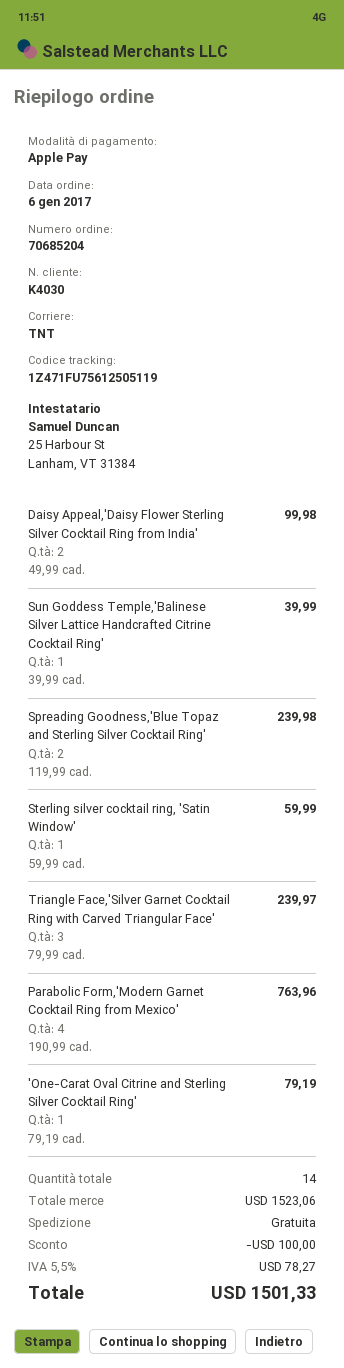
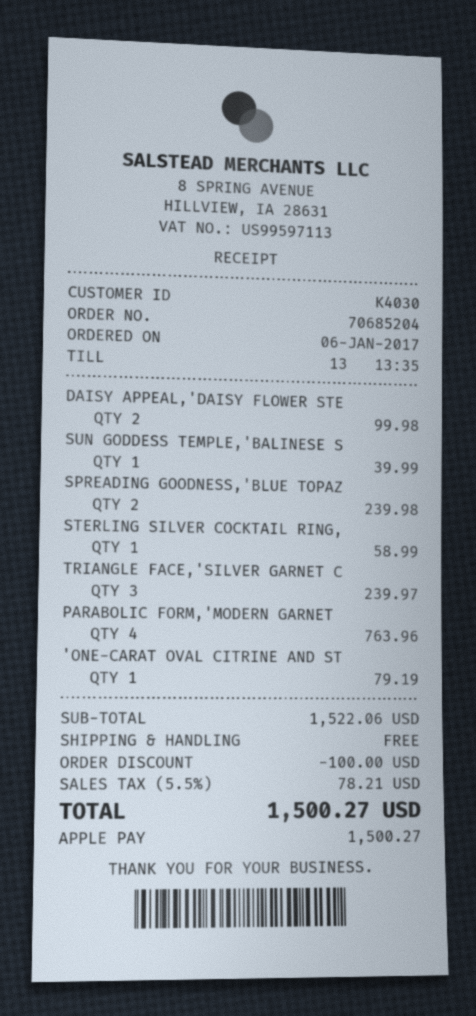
Sterling silver cocktail ring, 'Satin Window': 1 for 59.99 -> 1 for 58.99
subtotal: 1523.06 -> 1522.06
tax: 5.5% = 78.27 -> 5.5% = 78.21
total: 1501.33 -> 1500.27

